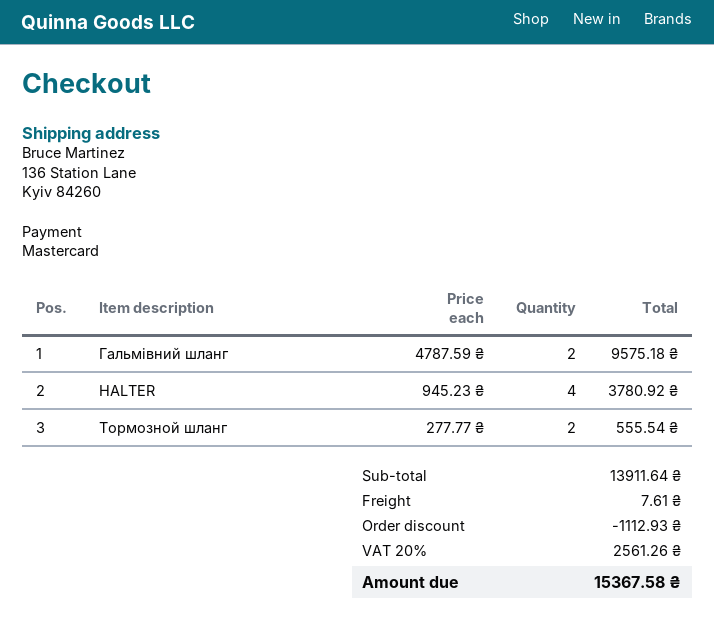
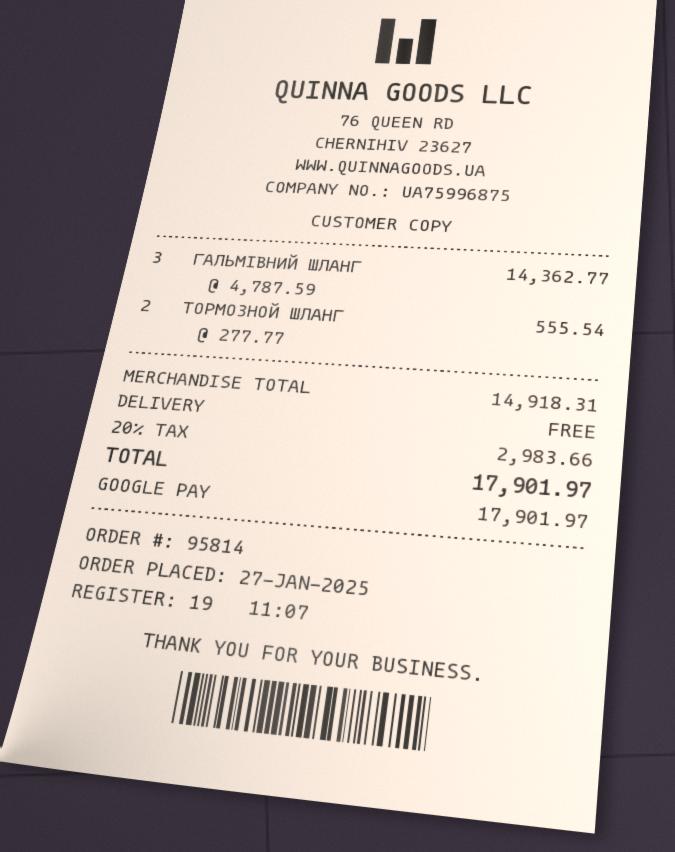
payment method: Mastercard -> Google Pay
Гальмівний шланг: 2 x 4787.59 = 9575.18 -> 3 x 4787.59 = 14362.77
HALTER: 4 x 945.23 = 3780.92 -> none
subtotal: 13911.64 -> 14918.31
discount: 1112.93 -> none
shipping: 7.61 -> 0.00
tax: 20% = 2561.26 -> 20% = 2983.66
total: 15367.58 -> 17901.97

